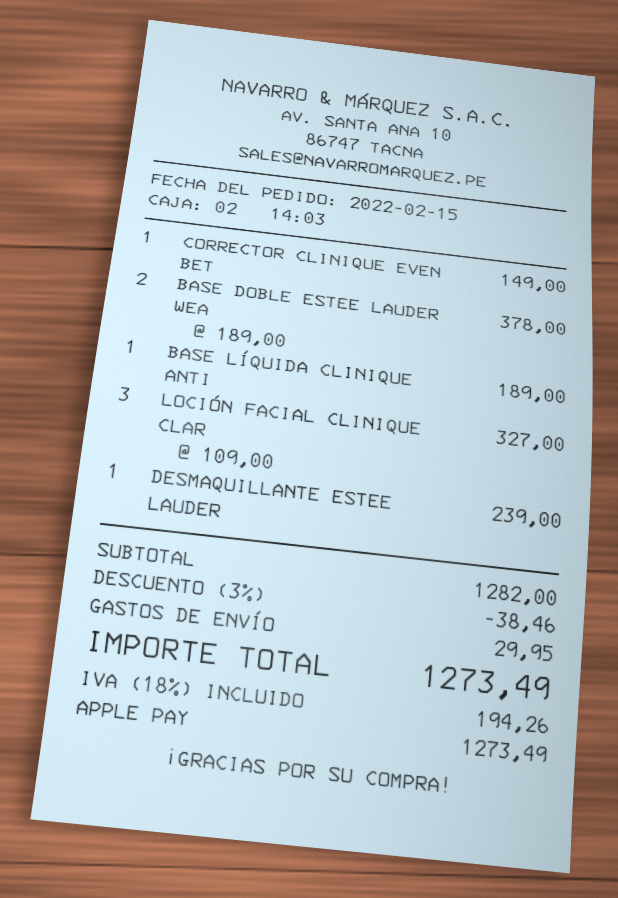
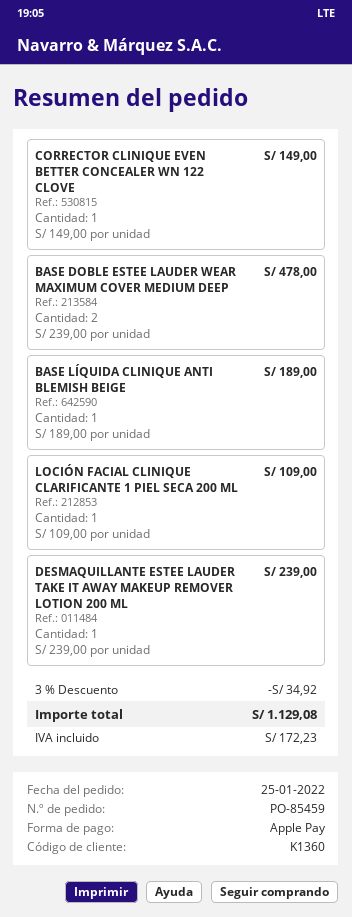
order date: 2022-02-15 -> 2022-01-25
BASE DOBLE ESTEE LAUDER WEA: 2 x 189.00 = 378.00 -> 2 x 239.00 = 478.00
LOCIÓN FACIAL CLINIQUE CLAR: 3 x 109.00 = 327.00 -> 1 x 109.00 = 109.00
discount: 3% = 38.46 -> 3% = 34.92
shipping: 29.95 -> none
tax: 194.26 -> 172.23
total: 1273.49 -> 1129.08

